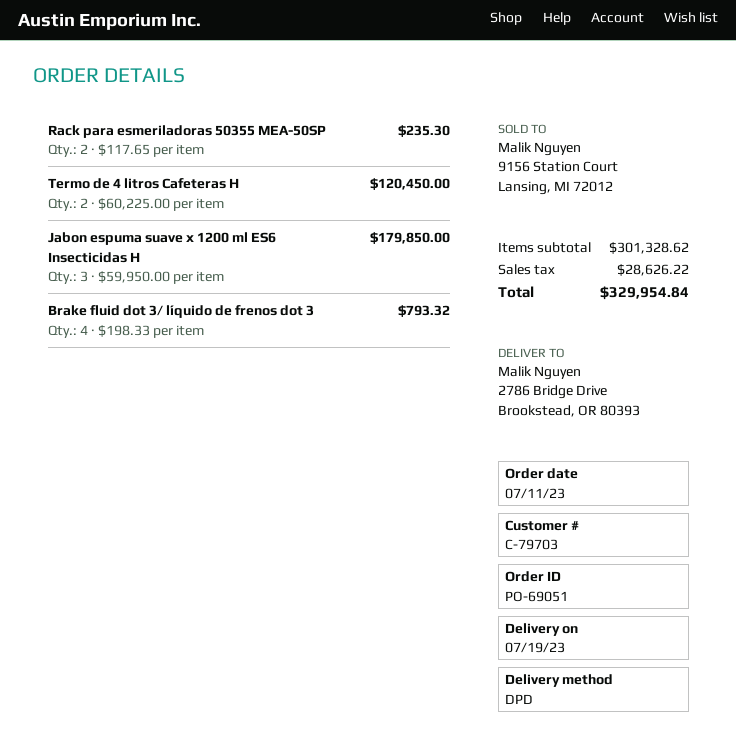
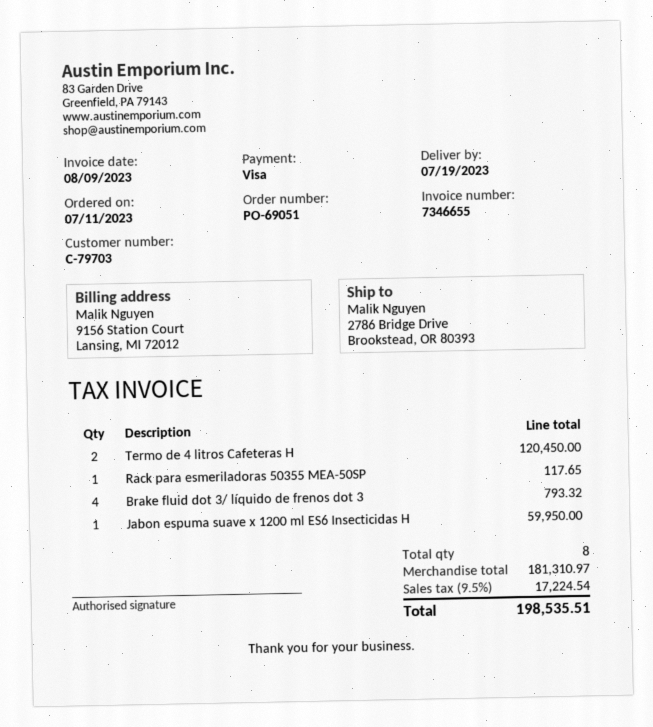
Rack para esmeriladoras 50355 MEA-50SP: 2 for 235.30 -> 1 for 117.65
Jabon espuma suave x 1200 ml ES6 Insecticidas H: 3 for 179850.00 -> 1 for 59950.00
subtotal: 301328.62 -> 181310.97
tax: 28626.22 -> 17224.54
total: 329954.84 -> 198535.51

